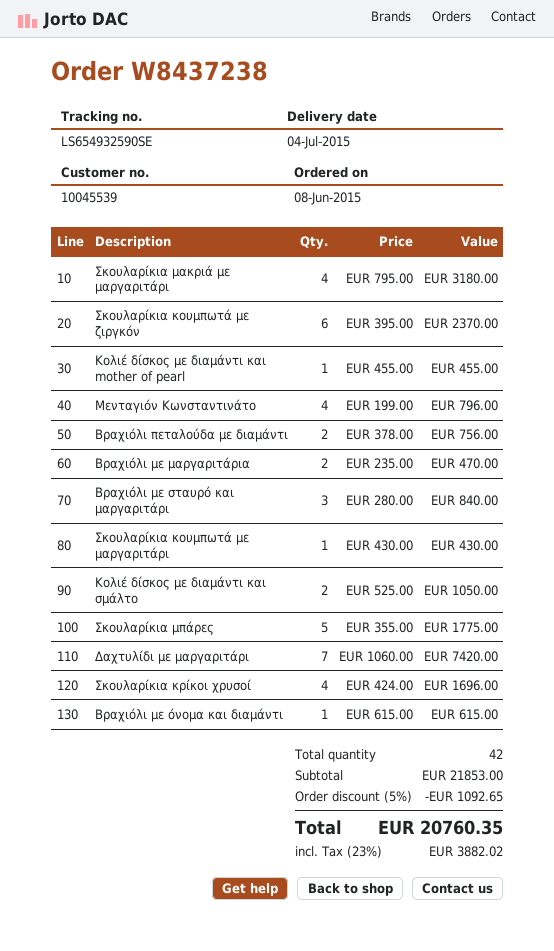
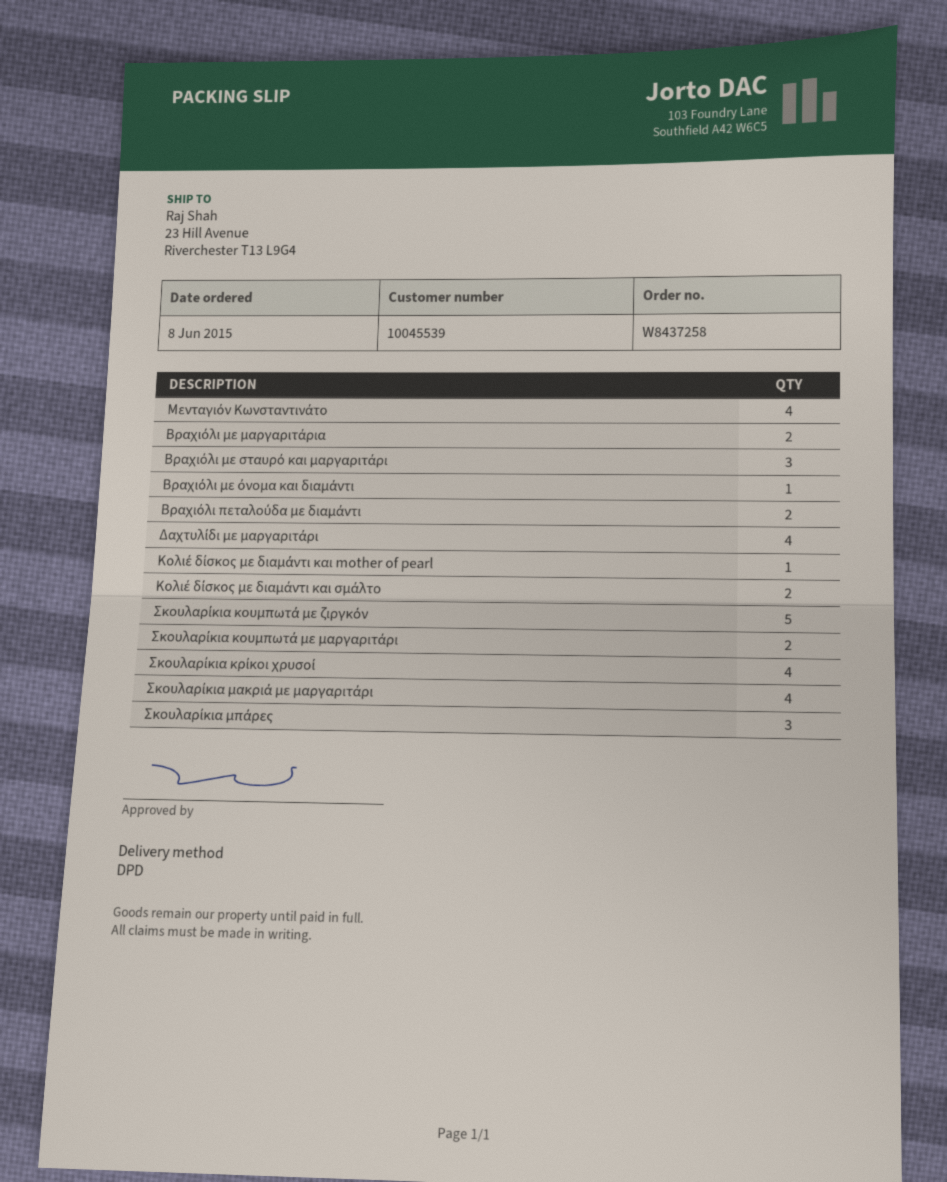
order number: W8437238 -> W8437258
Σκουλαρίκια κουμπωτά με ζιργκόν: 6 -> 5
Σκουλαρίκια κουμπωτά με μαργαριτάρι: 1 -> 2
Σκουλαρίκια μπάρες: 5 -> 3
Δαχτυλίδι με μαργαριτάρι: 7 -> 4

